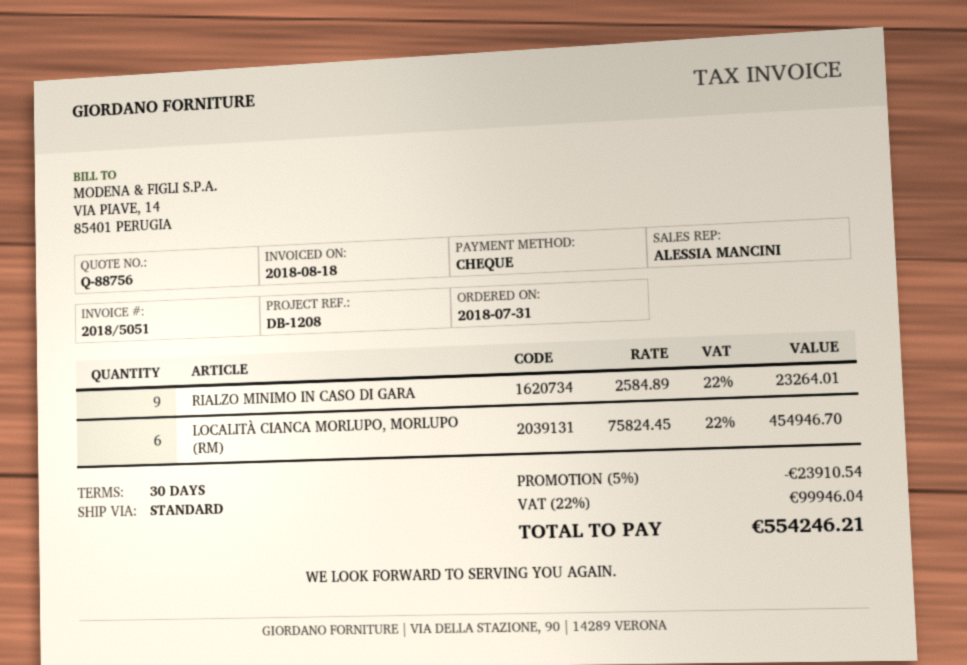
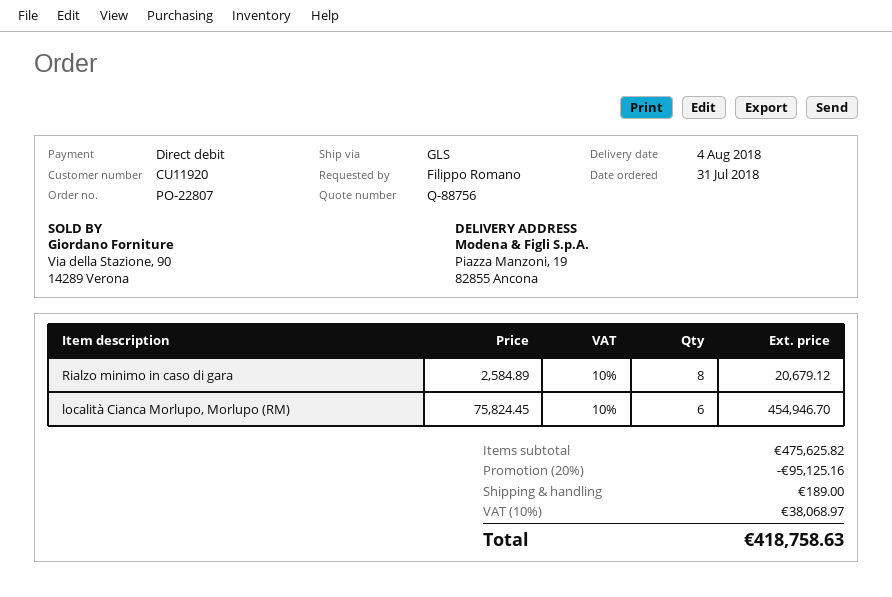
payment method: cheque -> direct debit
shipping method: standard -> GLS
RIALZO MINIMO IN CASO DI GARA: 9 x 2584.89 = 23264.01 -> 8 x 2584.89 = 20679.12
discount: 5% = 23910.54 -> 20% = 95125.16
shipping: none -> 189.00
tax: 22% = 99946.04 -> 10% = 38068.97
total: 554246.21 -> 418758.63

